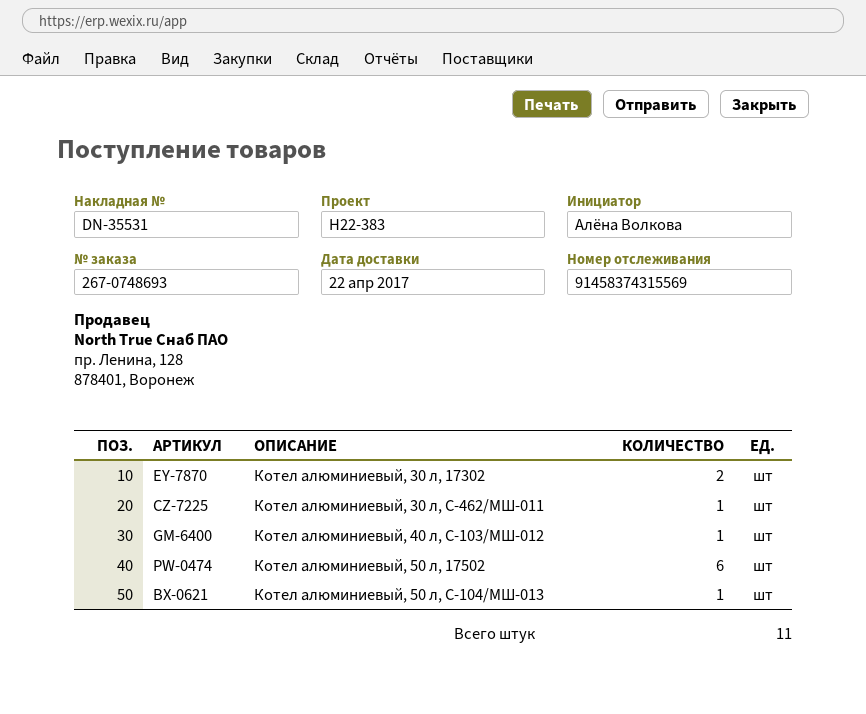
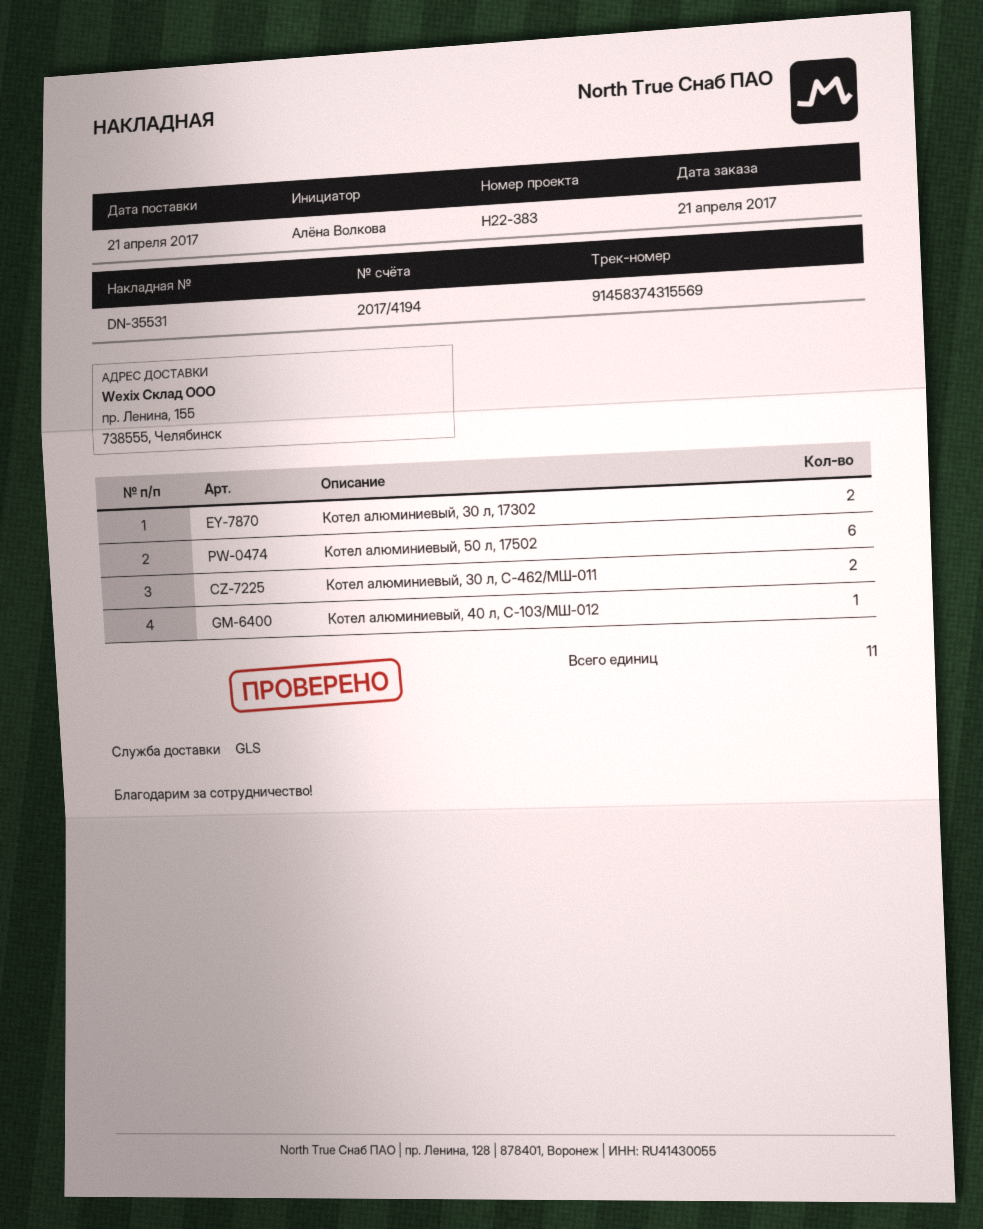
delivery date: 2017-04-22 -> 2017-04-21
Котел алюминиевый, 30 л, С-462/МШ-011: 1 -> 2
Котел алюминиевый, 50 л, С-104/МШ-013: 1 -> none

